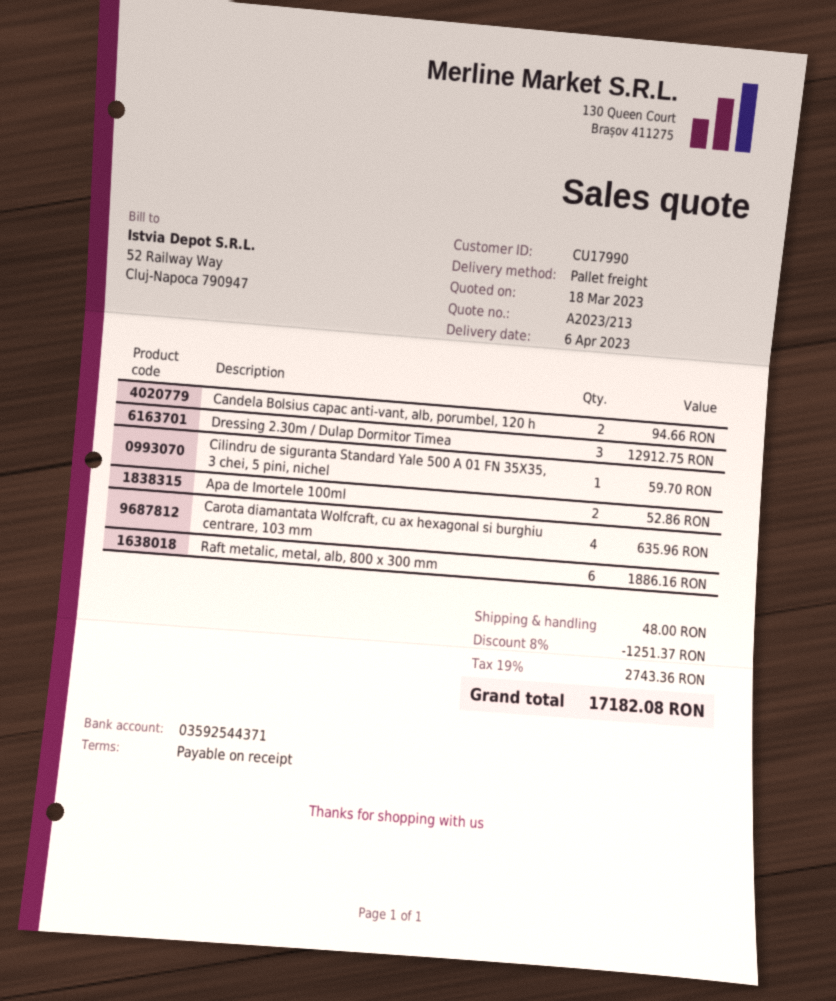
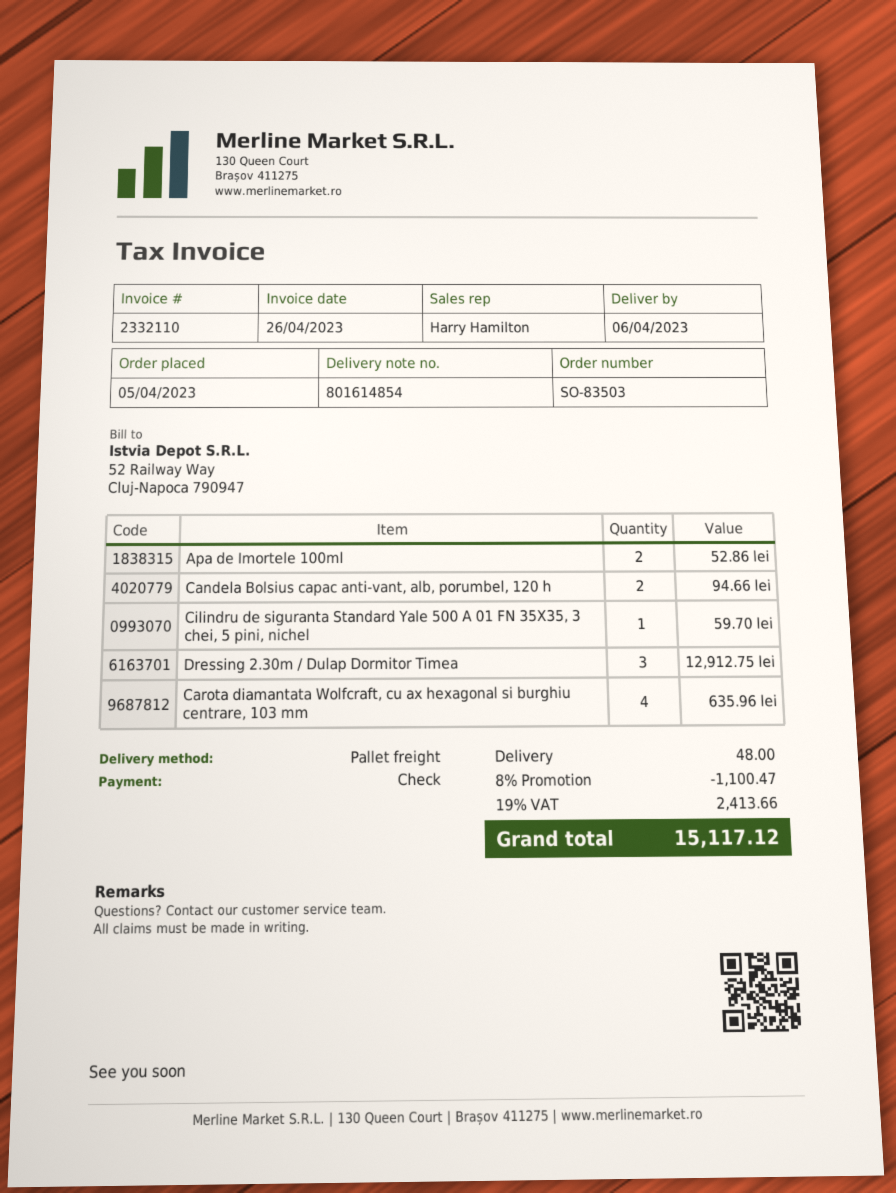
Raft metalic, metal, alb, 800 x 300 mm: 6 for 1886.16 -> none
discount: 8% = 1251.37 -> 8% = 1100.47
tax: 19% = 2743.36 -> 19% = 2413.66
total: 17182.08 -> 15117.12

